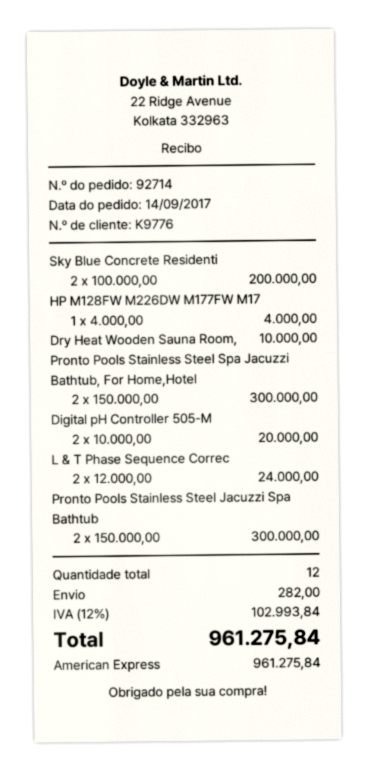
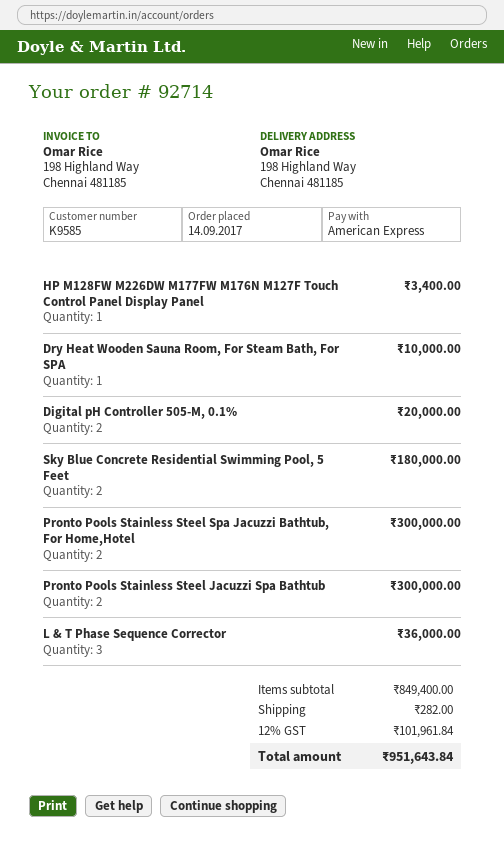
customer number: K9776 -> K9585
Sky Blue Concrete Residenti: 2 for 200000.00 -> 2 for 180000.00
HP M128FW M226DW M177FW M17: 1 for 4000.00 -> 1 for 3400.00
L & T Phase Sequence Correc: 2 for 24000.00 -> 3 for 36000.00
tax: 12% = 102993.84 -> 12% = 101961.84
total: 961275.84 -> 951643.84

